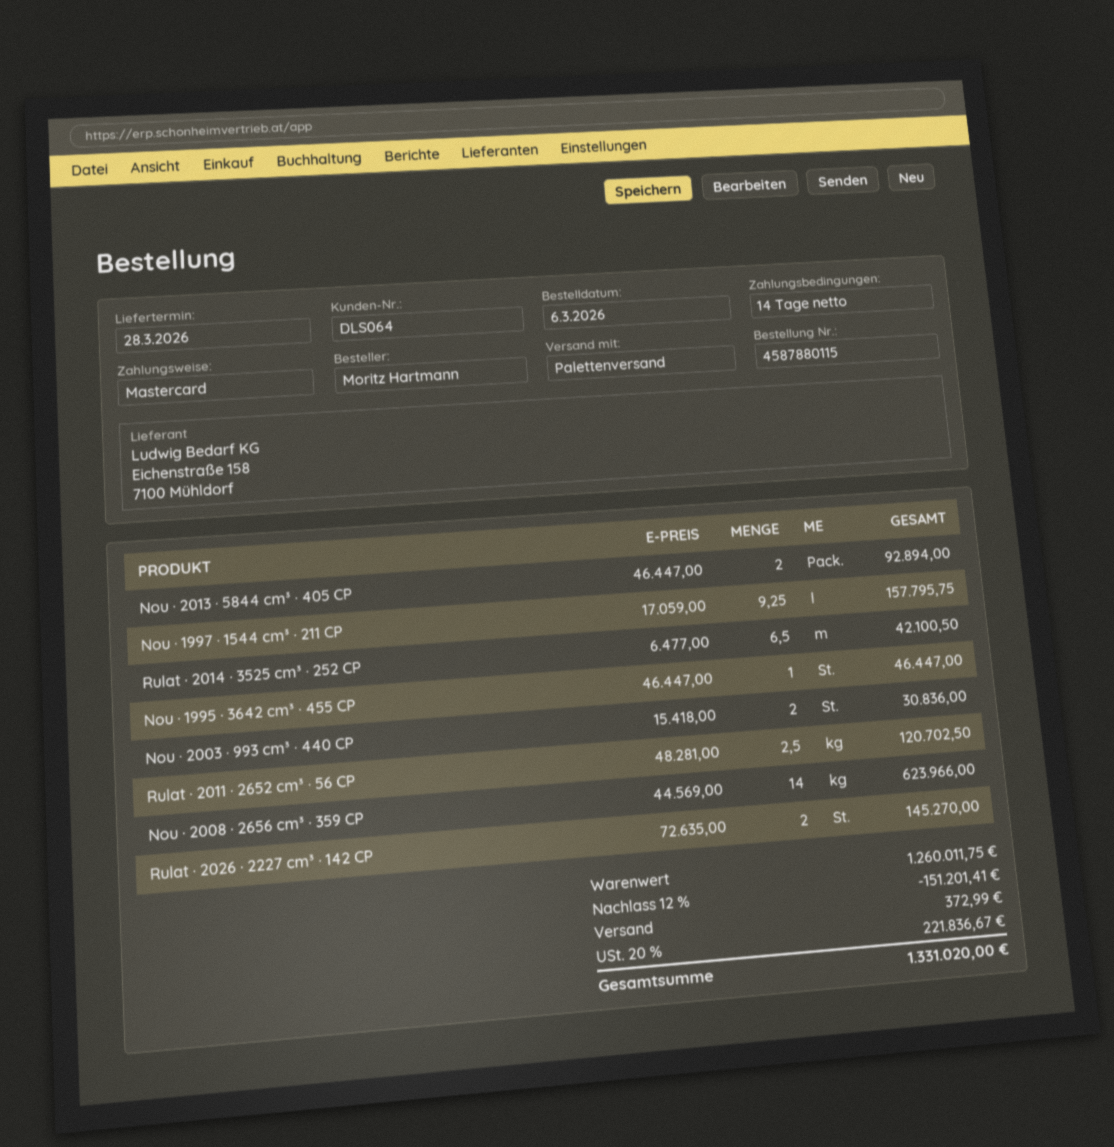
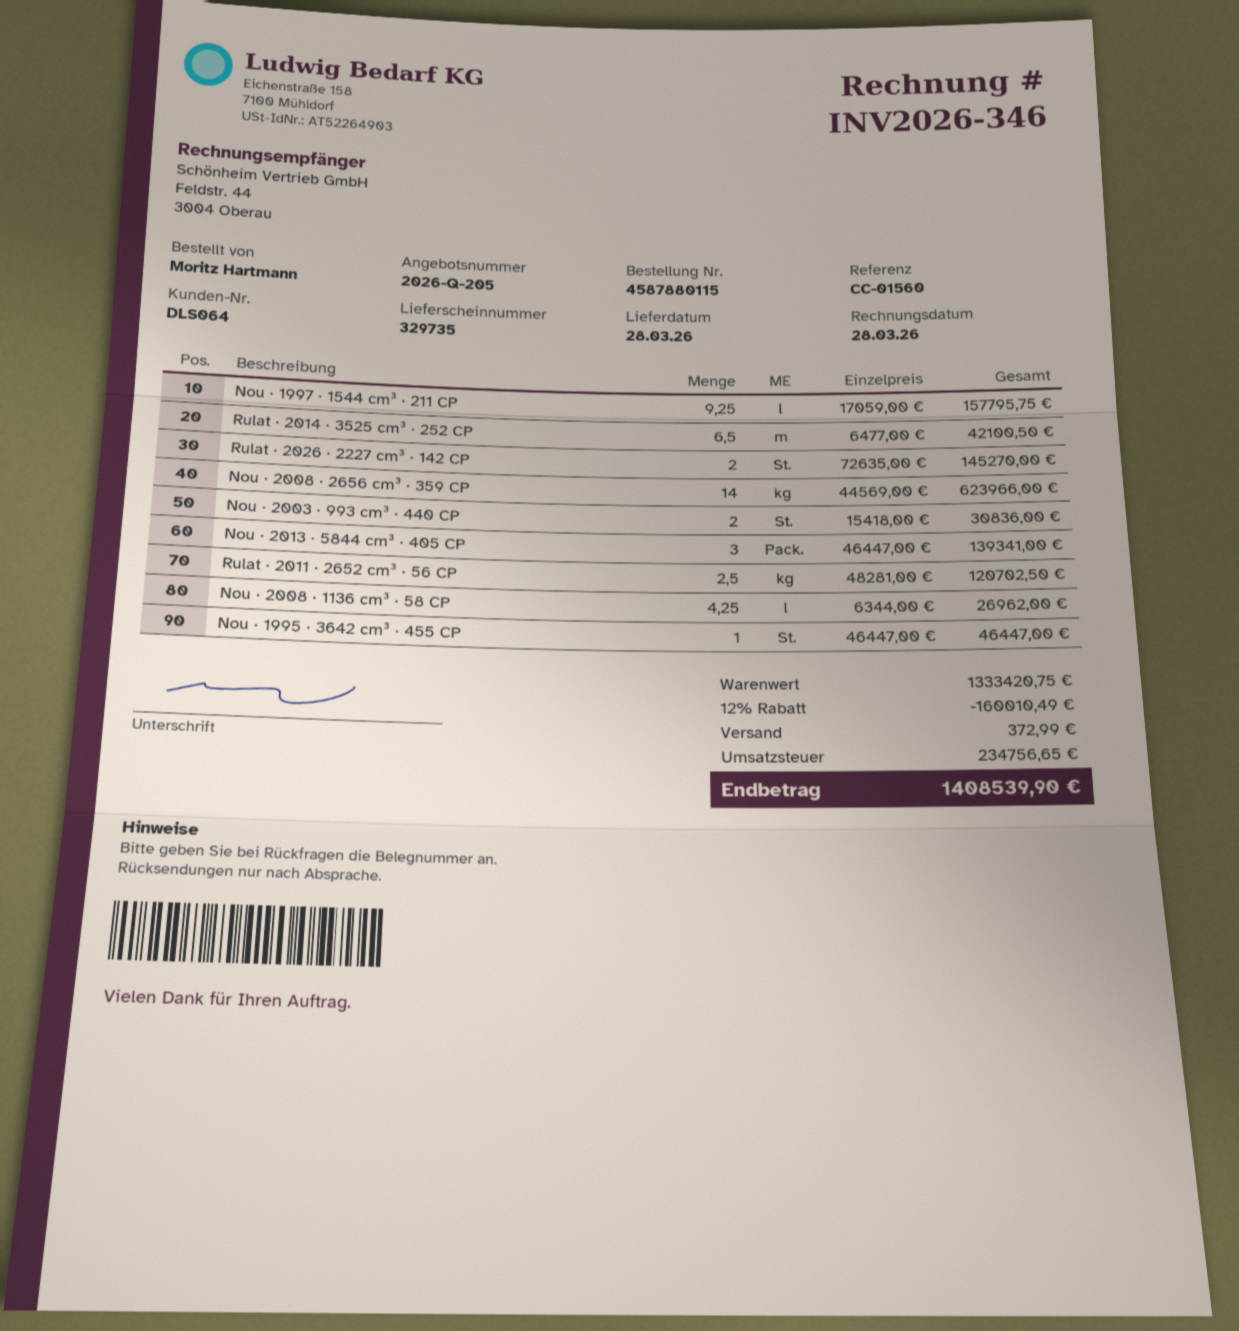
Nou · 2013 · 5844 cm³ · 405 CP: 2 x 46447.00 = 92894.00 -> 3 x 46447.00 = 139341.00
Nou · 2008 · 1136 cm³ · 58 CP: none -> 4.25 x 6344.00 = 26962.00
subtotal: 1260011.75 -> 1333420.75
discount: 12% = 151201.41 -> 12% = 160010.49
tax: 221836.67 -> 234756.65
total: 1331020.00 -> 1408539.90

